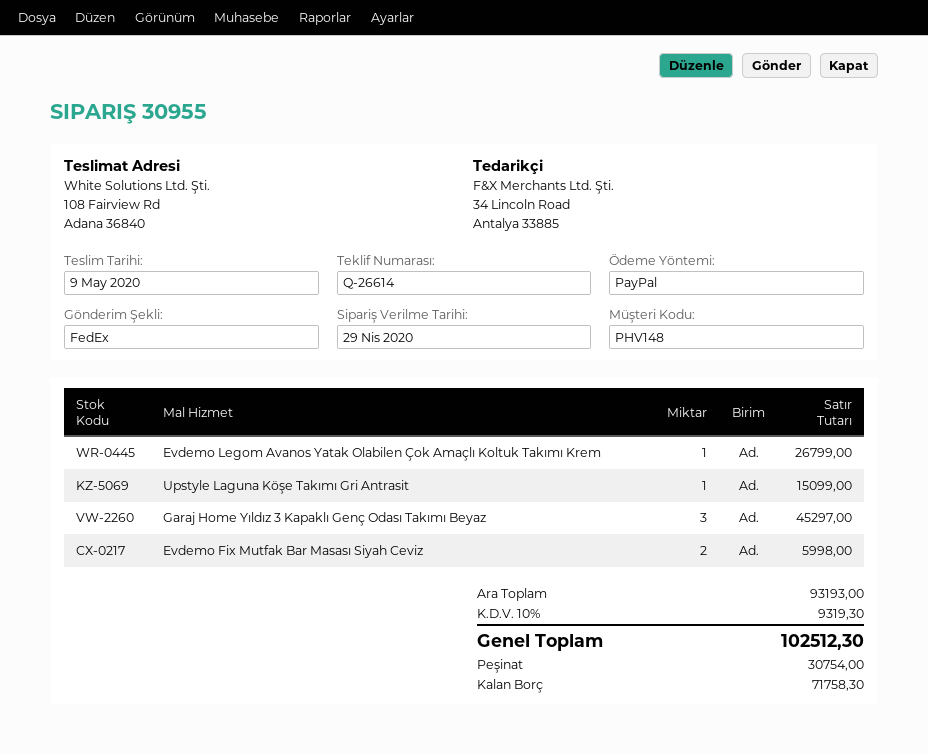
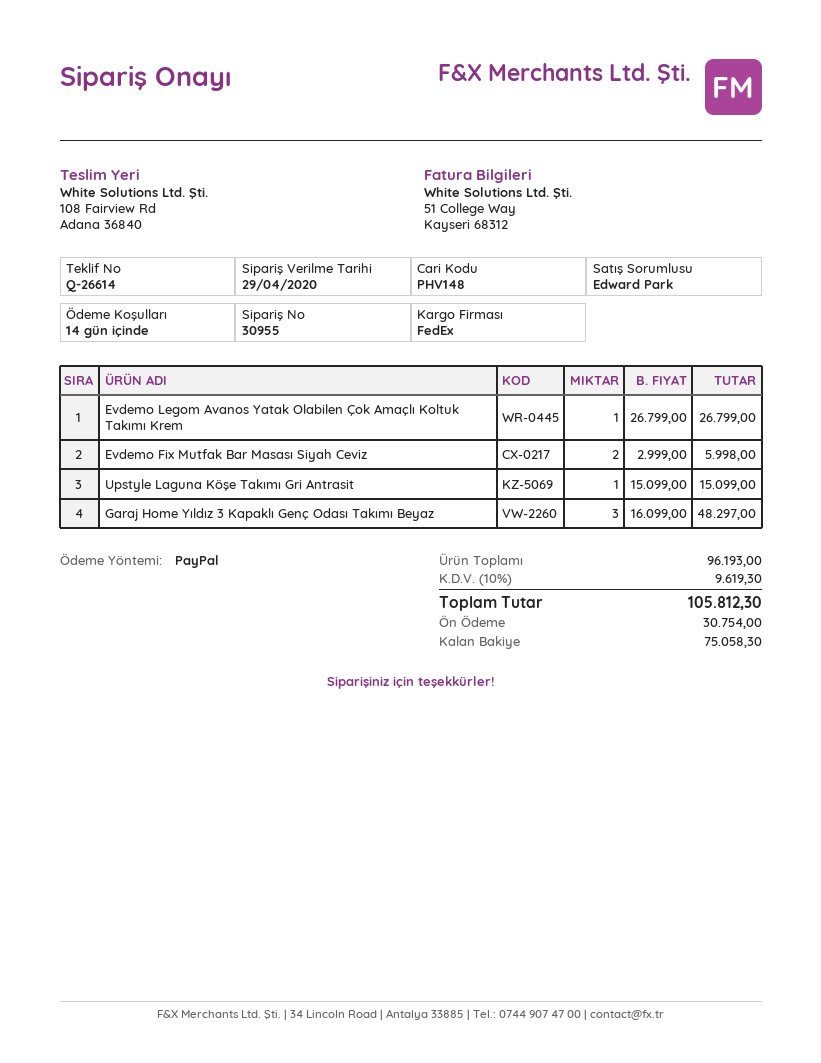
Garaj Home Yıldız 3 Kapaklı Genç Odası Takımı Beyaz: 3 for 45297.00 -> 3 for 48297.00
subtotal: 93193.00 -> 96193.00
tax: 10% = 9319.30 -> 10% = 9619.30
total: 102512.30 -> 105812.30
balance: 71758.30 -> 75058.30

